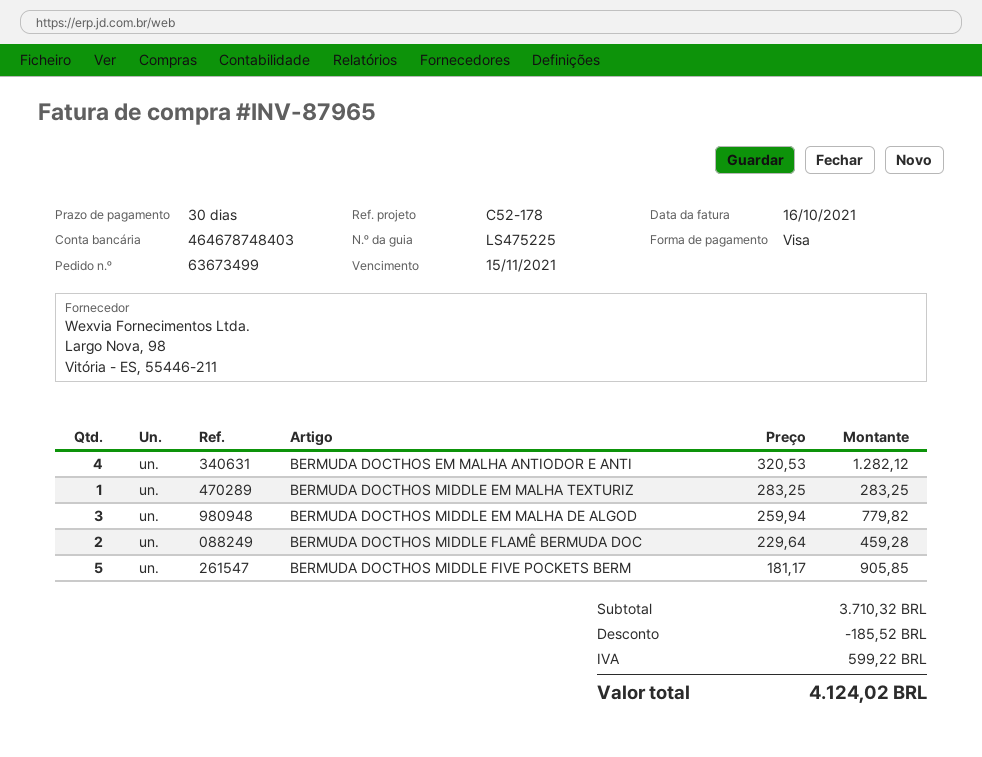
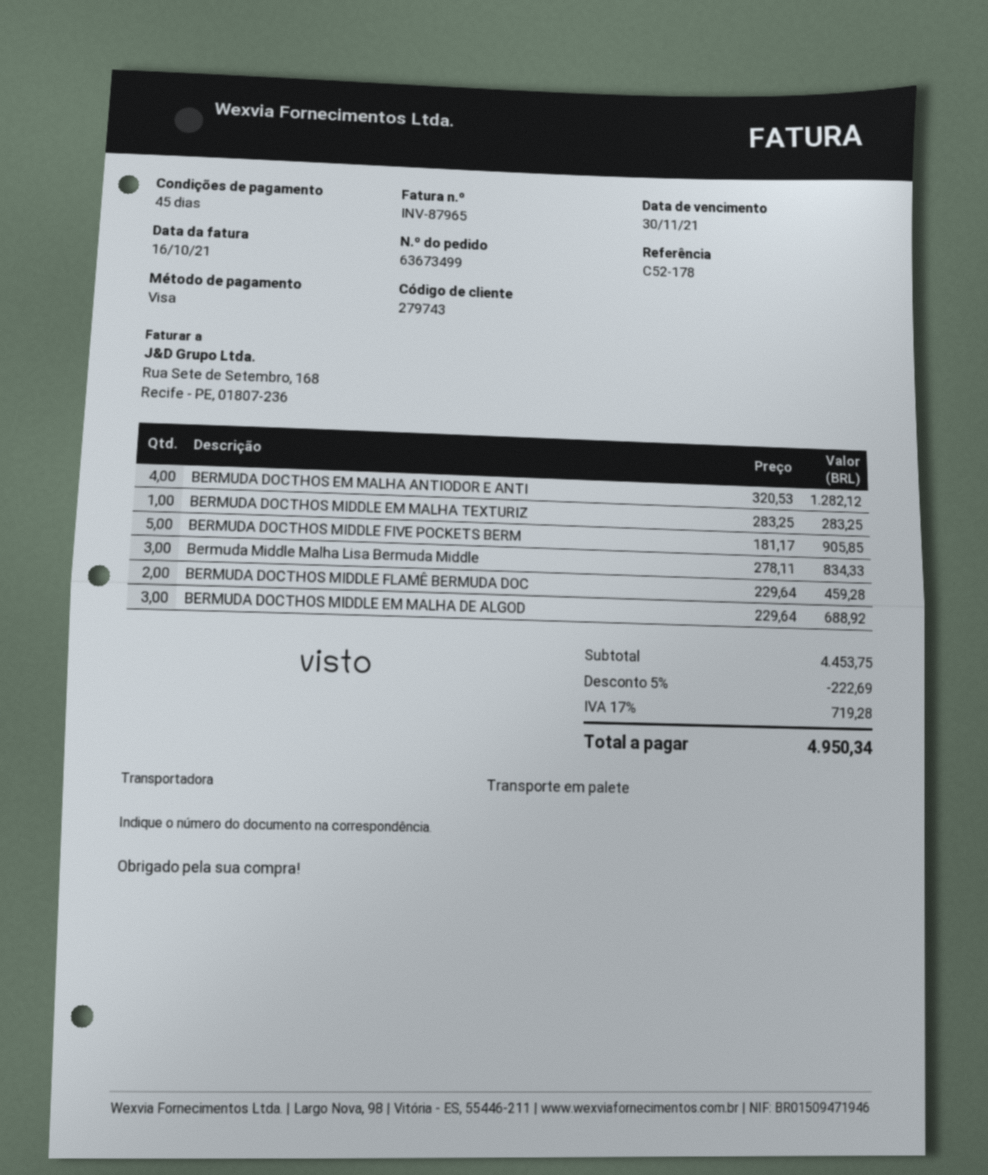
payment terms: 30 days -> 45 days
due date: 2021-11-15 -> 2021-11-30
BERMUDA DOCTHOS MIDDLE EM MALHA DE ALGOD: 3 x 259.94 = 779.82 -> 3 x 229.64 = 688.92
Bermuda Middle Malha Lisa Bermuda Middle: none -> 3 x 278.11 = 834.33
subtotal: 3710.32 -> 4453.75
discount: 185.52 -> 222.69
tax: 599.22 -> 719.28
total: 4124.02 -> 4950.34

